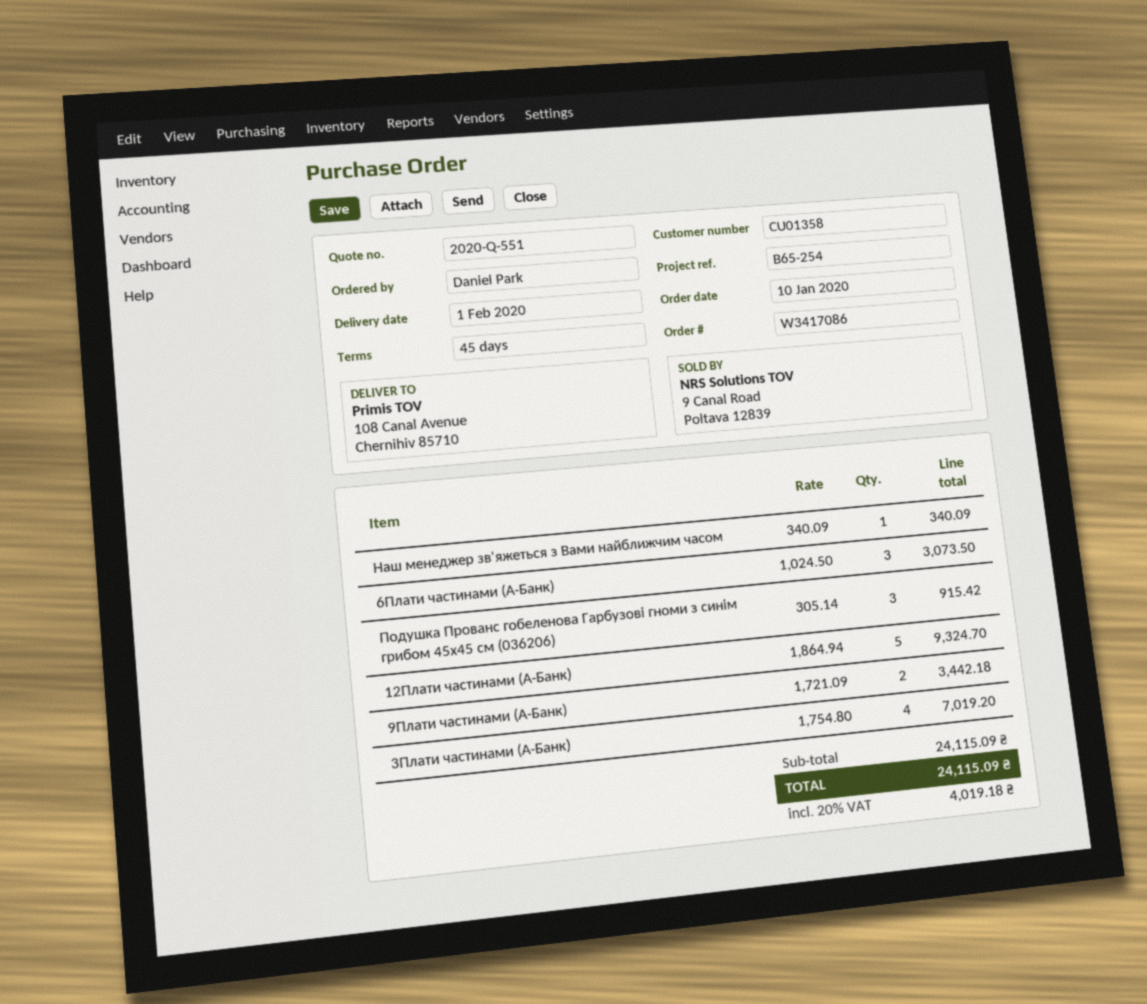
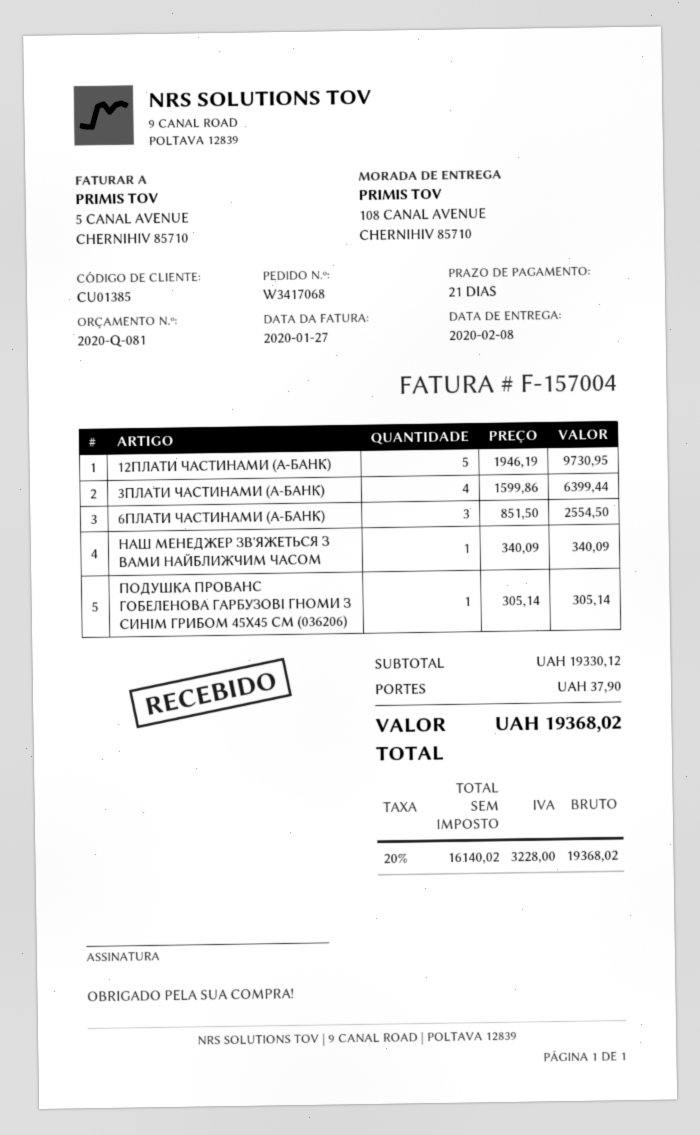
quote number: 2020-Q-551 -> 2020-Q-081
order number: W3417086 -> W3417068
delivery date: 2020-02-01 -> 2020-02-08
payment terms: 45 days -> 21 days
customer number: CU01358 -> CU01385
6Плати частинами (А-Банк): 3 x 1024.50 = 3073.50 -> 3 x 851.50 = 2554.50
Подушка Прованс гобеленова Гарбузові гноми з синім грибом 45х45 см (036206): 3 x 305.14 = 915.42 -> 1 x 305.14 = 305.14
12Плати частинами (А-Банк): 5 x 1864.94 = 9324.70 -> 5 x 1946.19 = 9730.95
9Плати частинами (А-Банк): 2 x 1721.09 = 3442.18 -> none
3Плати частинами (А-Банк): 4 x 1754.80 = 7019.20 -> 4 x 1599.86 = 6399.44
subtotal: 24115.09 -> 19330.12
shipping: none -> 37.90
tax: 20% = 4019.18 -> 20% = 3228.00
total: 24115.09 -> 19368.02

